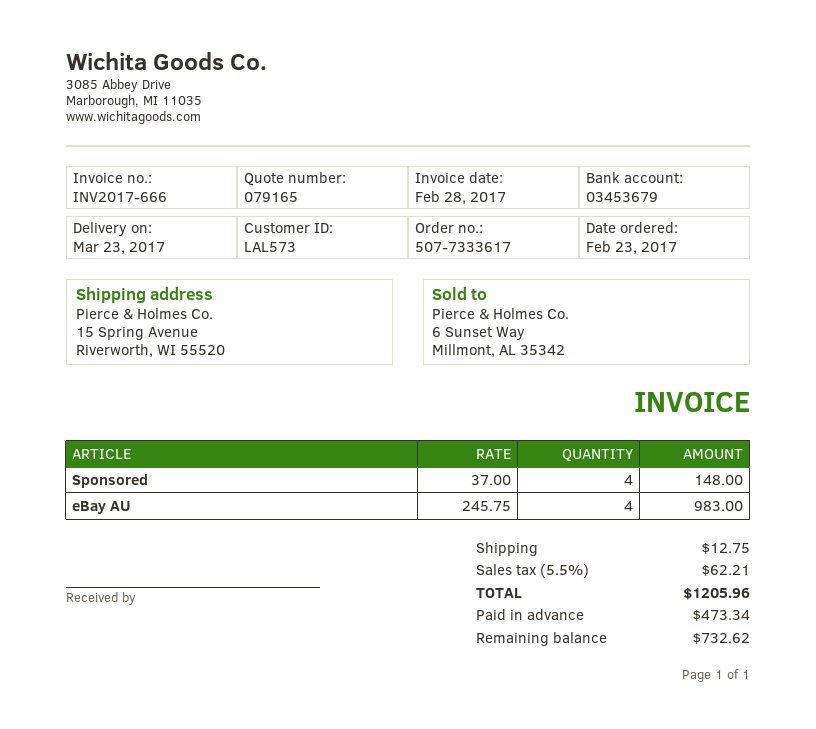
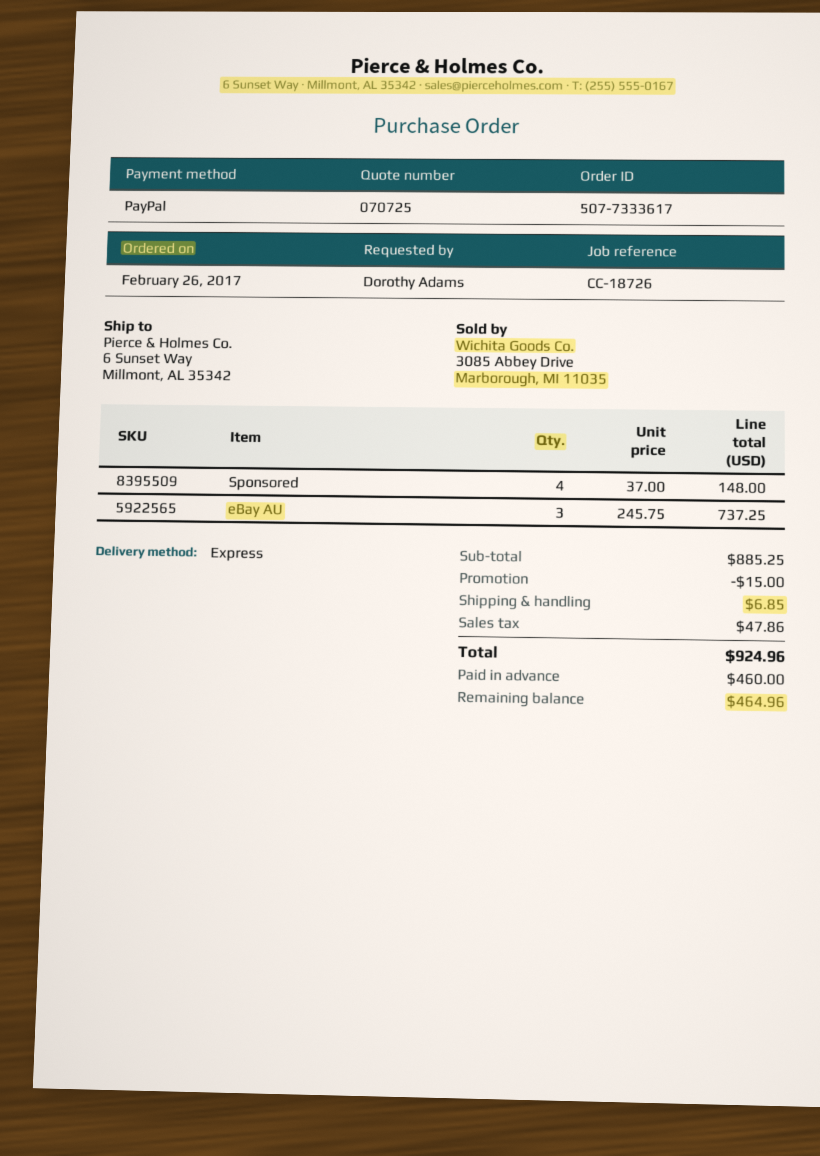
quote number: 079165 -> 070725
order date: 2017-02-23 -> 2017-02-26
ship to: 15 Spring Avenue, Riverworth, WI 55520 -> 6 Sunset Way, Millmont, AL 35342
eBay AU: 4 x 245.75 = 983.00 -> 3 x 245.75 = 737.25
discount: none -> 15.00
shipping: 12.75 -> 6.85
tax: 62.21 -> 47.86
total: 1205.96 -> 924.96
deposit: 473.34 -> 460.00
balance: 732.62 -> 464.96

